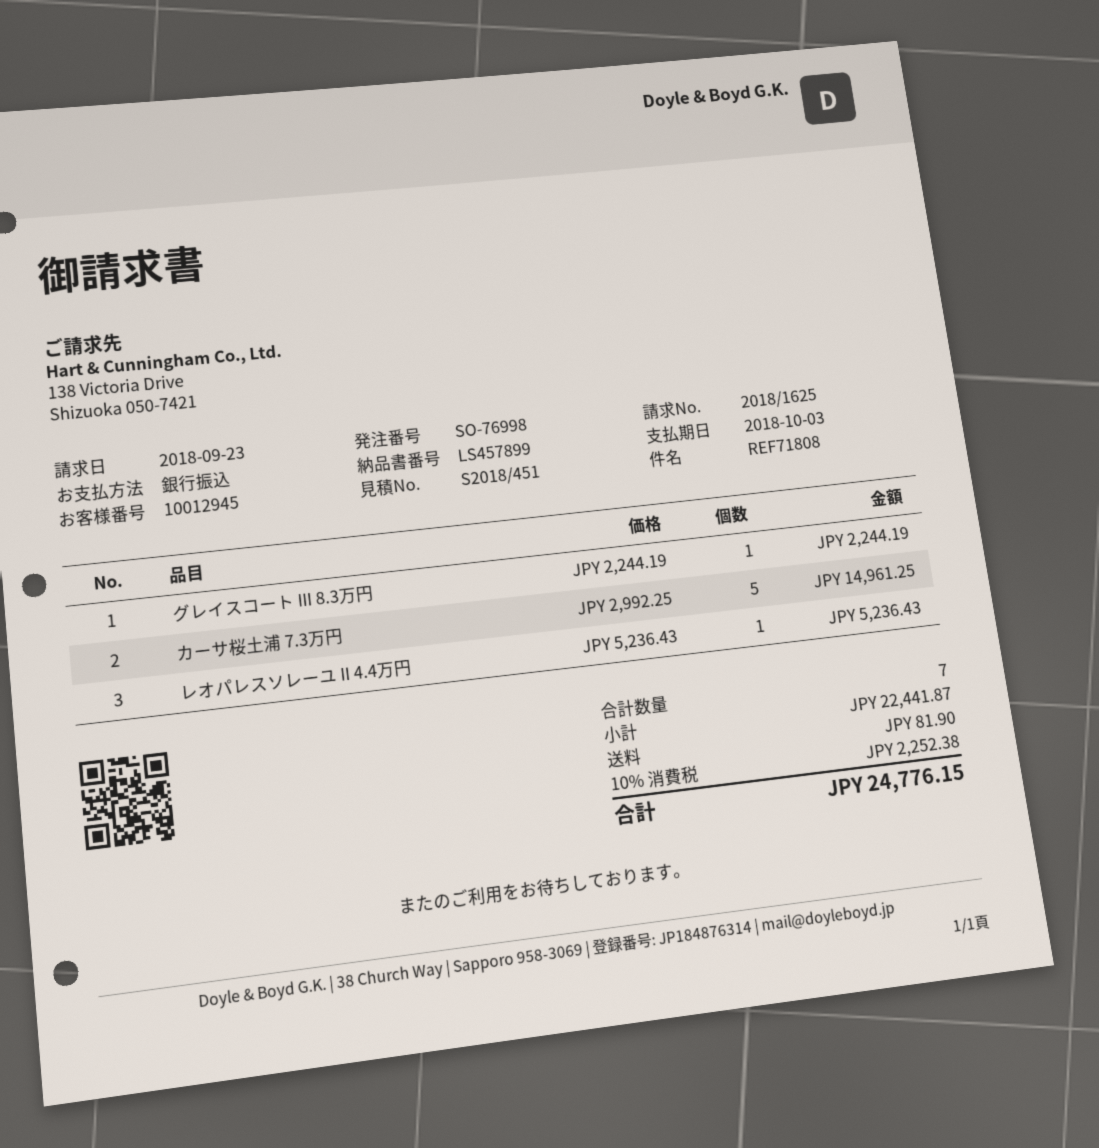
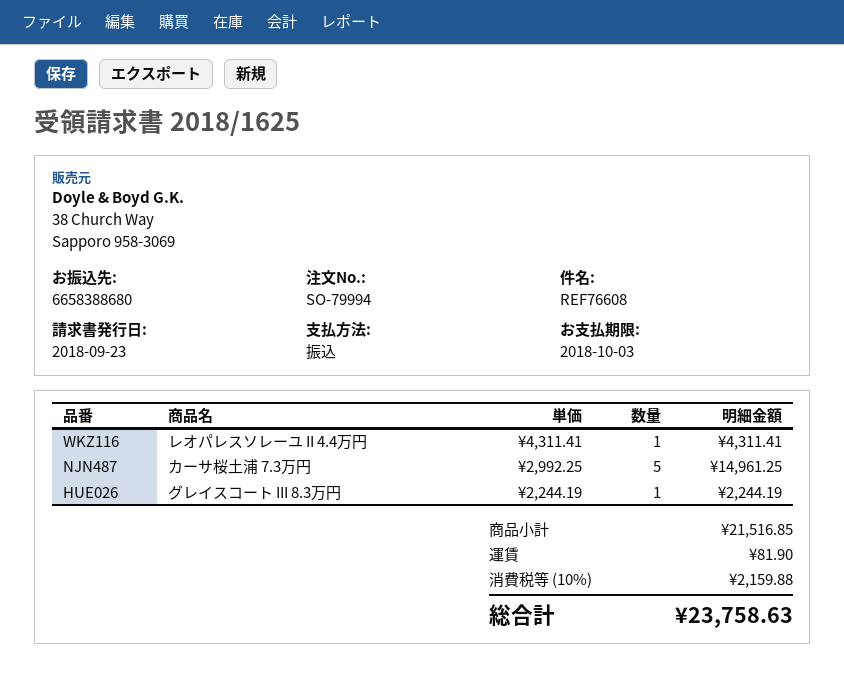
order number: SO-76998 -> SO-79994
reference: REF71808 -> REF76608
レオパレスソレーユ II 4.4万円: 1 x 5236.43 = 5236.43 -> 1 x 4311.41 = 4311.41
subtotal: 22441.87 -> 21516.85
tax: 10% = 2252.38 -> 10% = 2159.88
total: 24776.15 -> 23758.63

